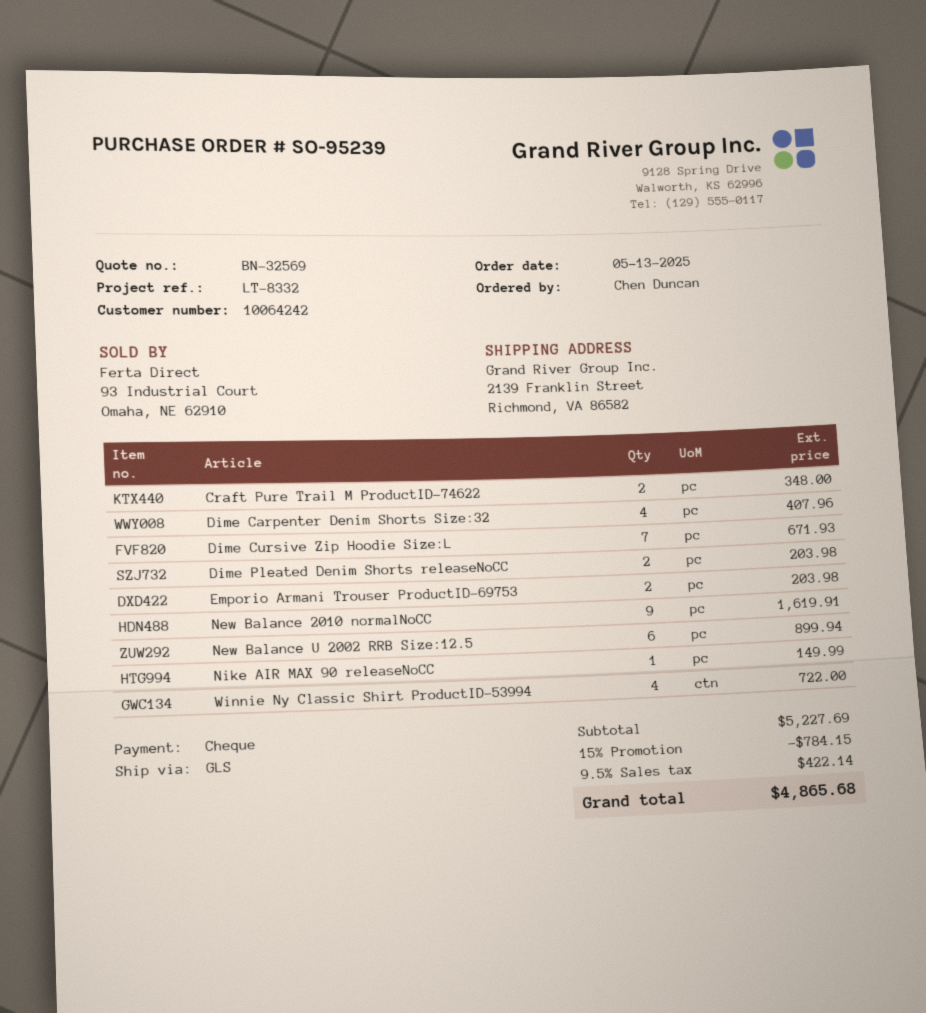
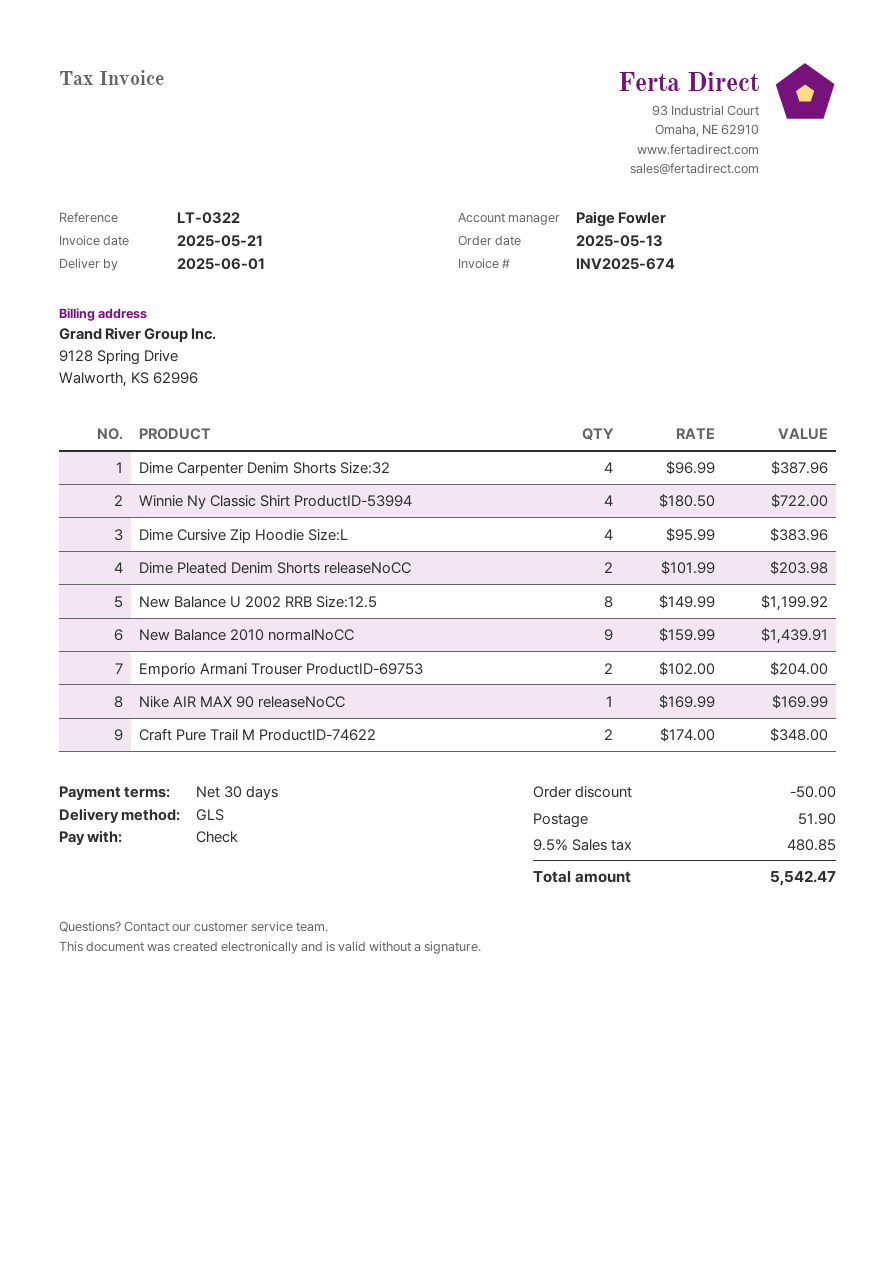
reference: LT-8332 -> LT-0322
Dime Carpenter Denim Shorts Size:32: 4 for 407.96 -> 4 for 387.96
Dime Cursive Zip Hoodie Size:L: 7 for 671.93 -> 4 for 383.96
Emporio Armani Trouser ProductID-69753: 2 for 203.98 -> 2 for 204.00
New Balance 2010 normalNoCC: 9 for 1619.91 -> 9 for 1439.91
New Balance U 2002 RRB Size:12.5: 6 for 899.94 -> 8 for 1199.92
Nike AIR MAX 90 releaseNoCC: 1 for 149.99 -> 1 for 169.99
discount: 784.15 -> 50.00
shipping: none -> 51.90
tax: 9.5% = 422.14 -> 9.5% = 480.85
total: 4865.68 -> 5542.47

